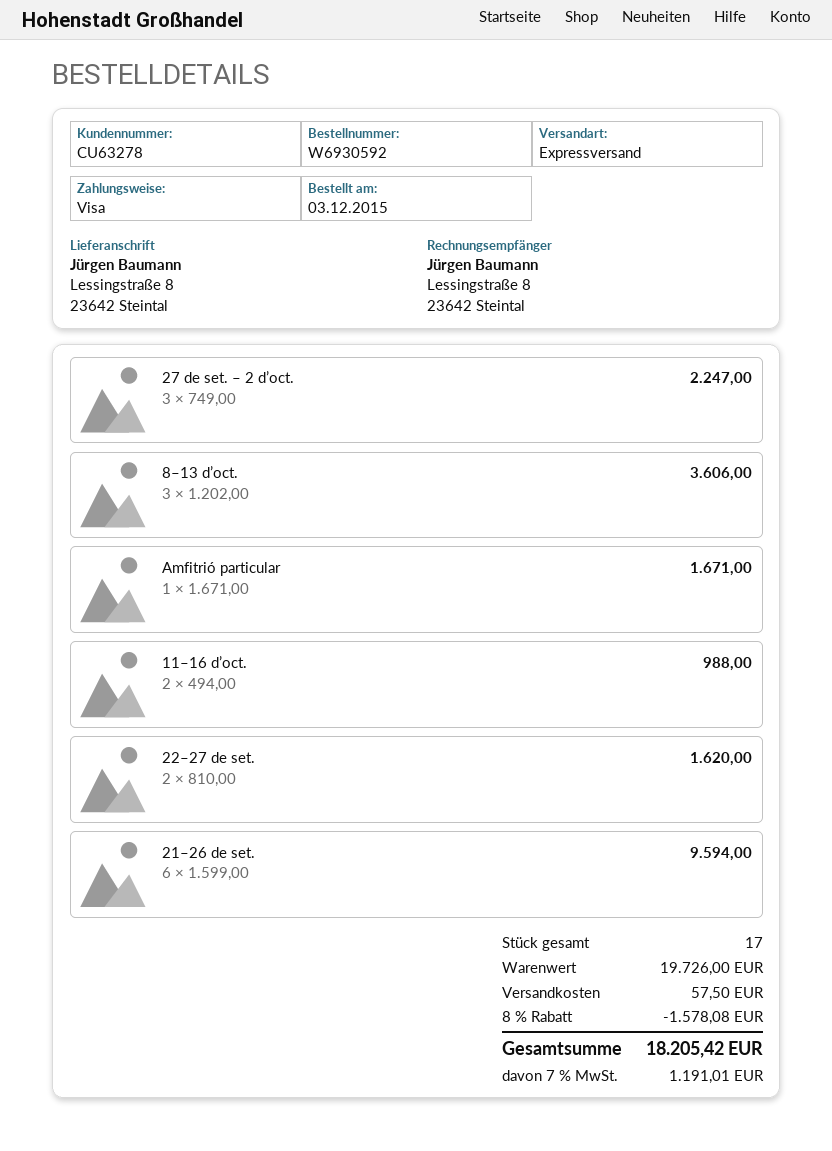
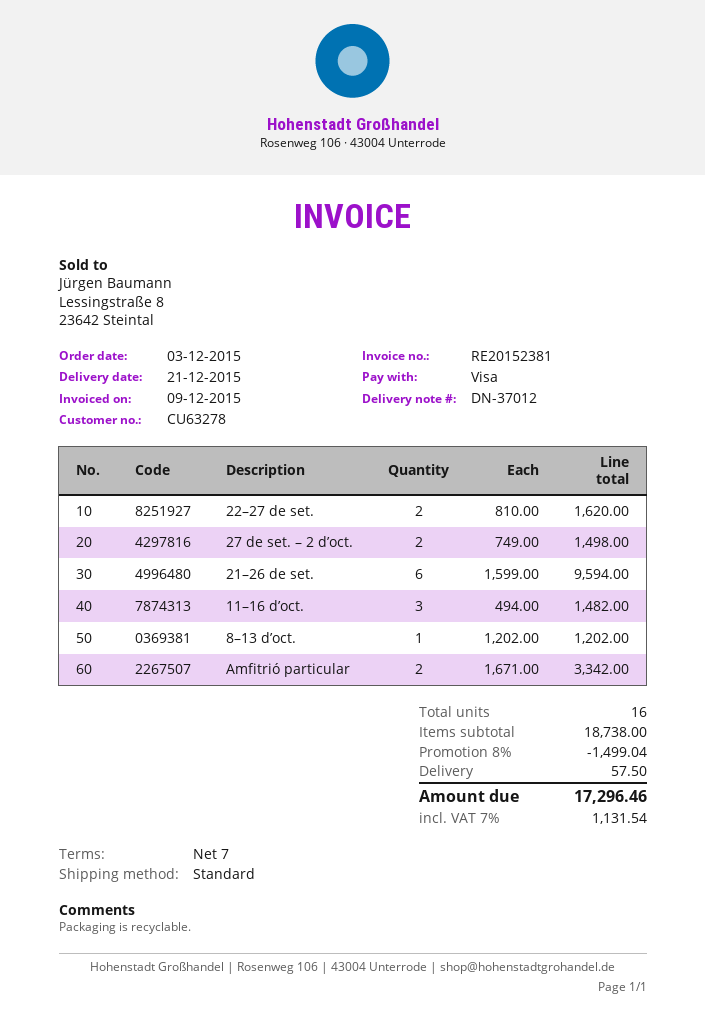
shipping method: express -> standard
27 de set. – 2 d’oct.: 3 x 749.00 = 2247.00 -> 2 x 749.00 = 1498.00
8–13 d’oct.: 3 x 1202.00 = 3606.00 -> 1 x 1202.00 = 1202.00
Amfitrió particular: 1 x 1671.00 = 1671.00 -> 2 x 1671.00 = 3342.00
11–16 d’oct.: 2 x 494.00 = 988.00 -> 3 x 494.00 = 1482.00
total quantity: 17 -> 16
subtotal: 19726.00 -> 18738.00
discount: 8% = 1578.08 -> 8% = 1499.04
tax: 7% = 1191.01 -> 7% = 1131.54
total: 18205.42 -> 17296.46

